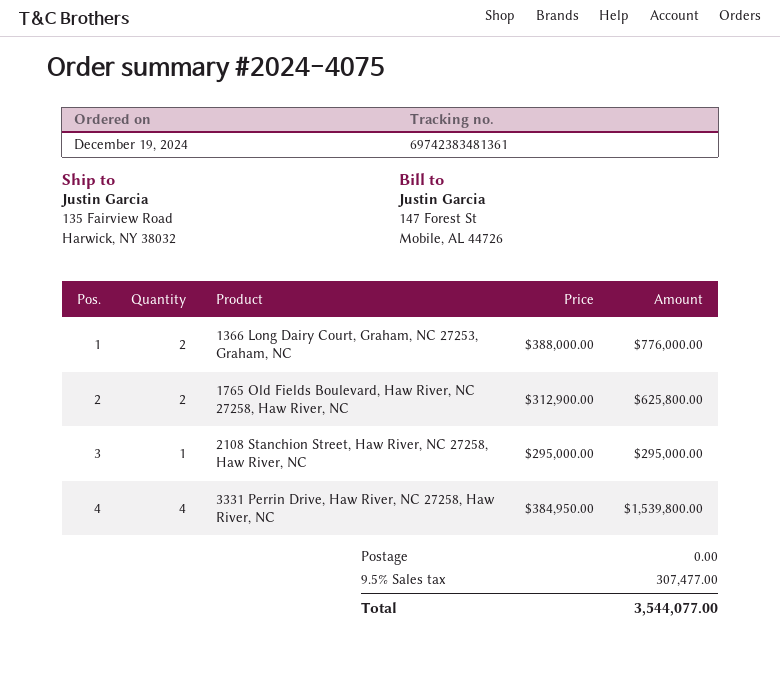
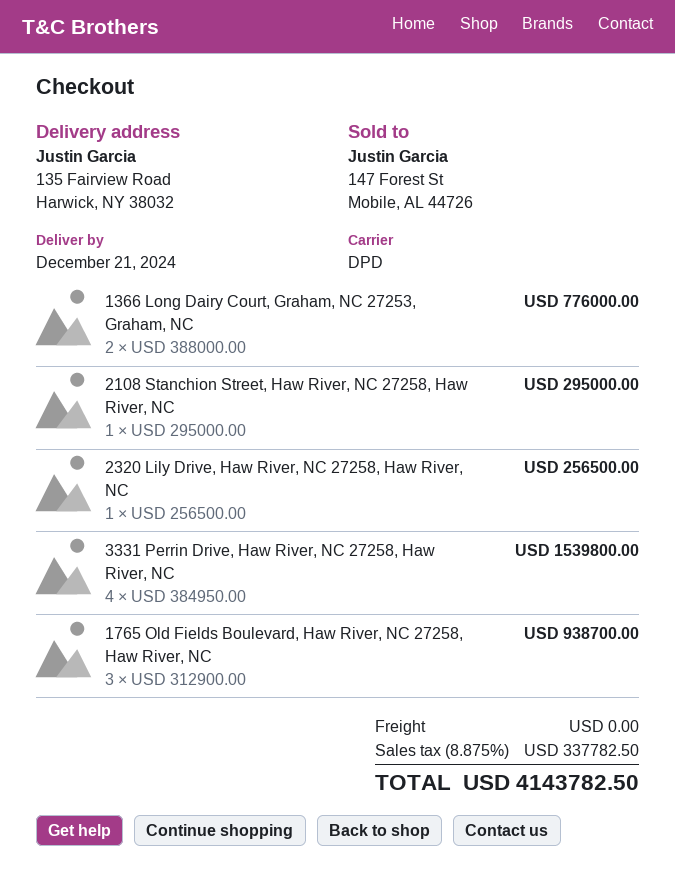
1765 Old Fields Boulevard, Haw River, NC 27258, Haw River, NC: 2 x 312900.00 = 625800.00 -> 3 x 312900.00 = 938700.00
2320 Lily Drive, Haw River, NC 27258, Haw River, NC: none -> 1 x 256500.00 = 256500.00
tax: 9.5% = 307477.00 -> 8.875% = 337782.50
total: 3544077.00 -> 4143782.50

